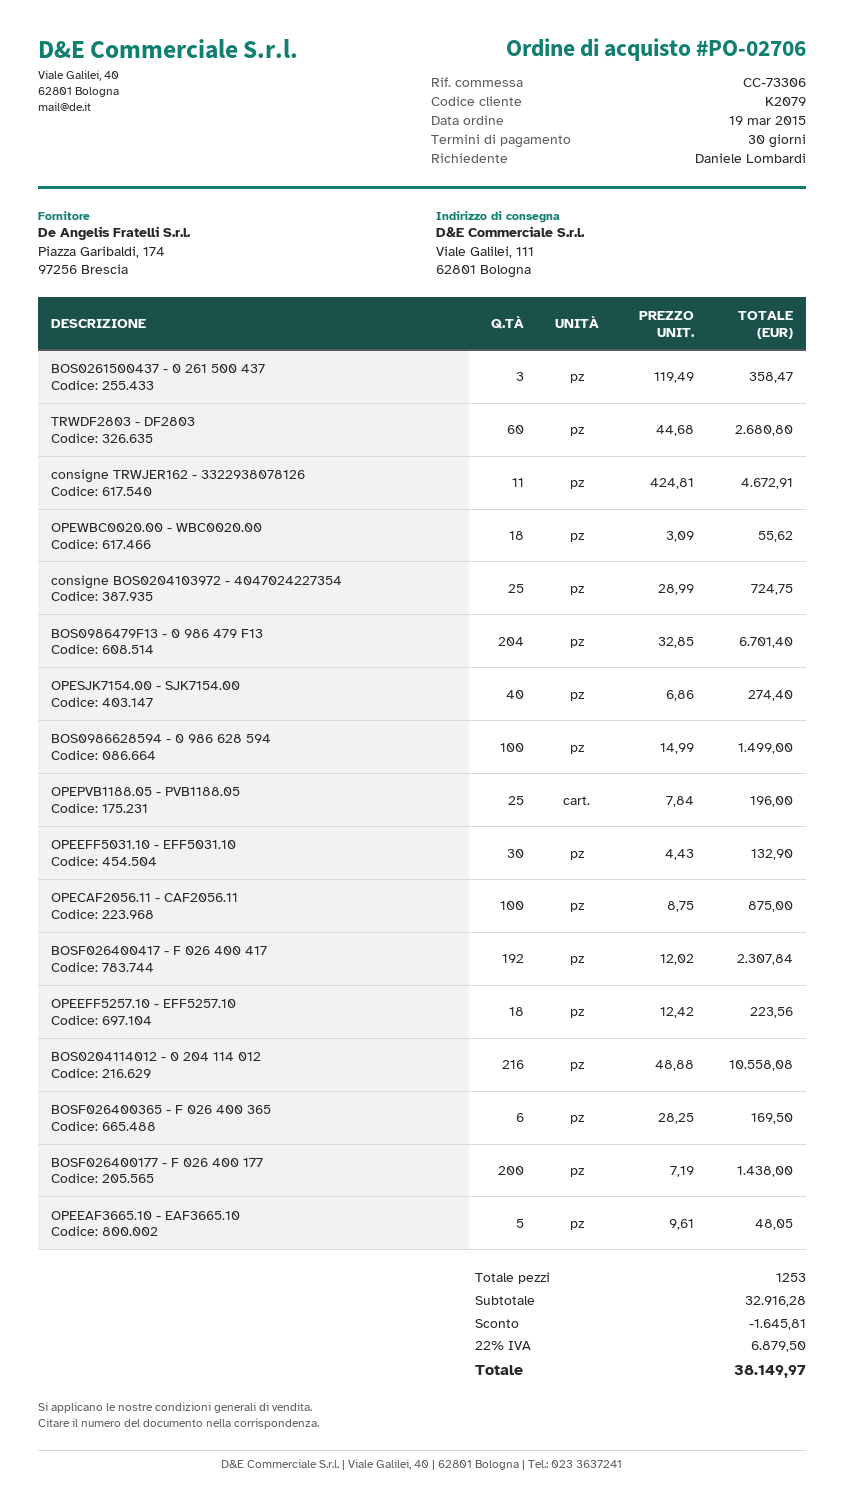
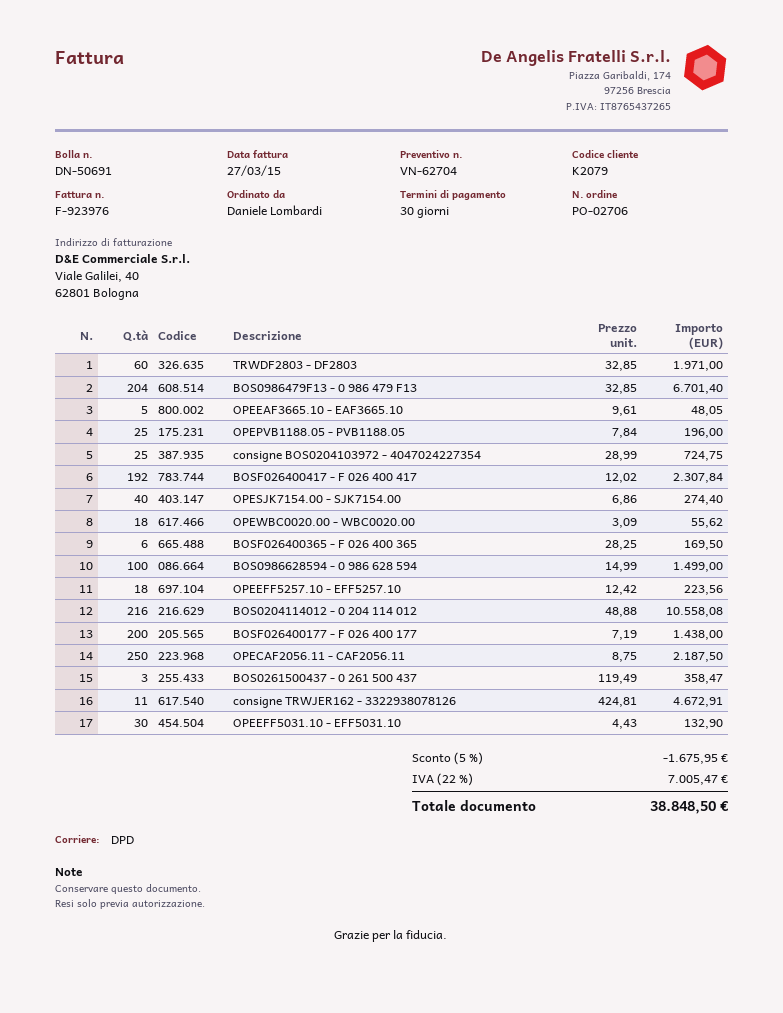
TRWDF2803 - DF2803: 60 x 44.68 = 2680.80 -> 60 x 32.85 = 1971.00
OPECAF2056.11 - CAF2056.11: 100 x 8.75 = 875.00 -> 250 x 8.75 = 2187.50
discount: 1645.81 -> 1675.95
tax: 22% = 6879.50 -> 22% = 7005.47
total: 38149.97 -> 38848.50

